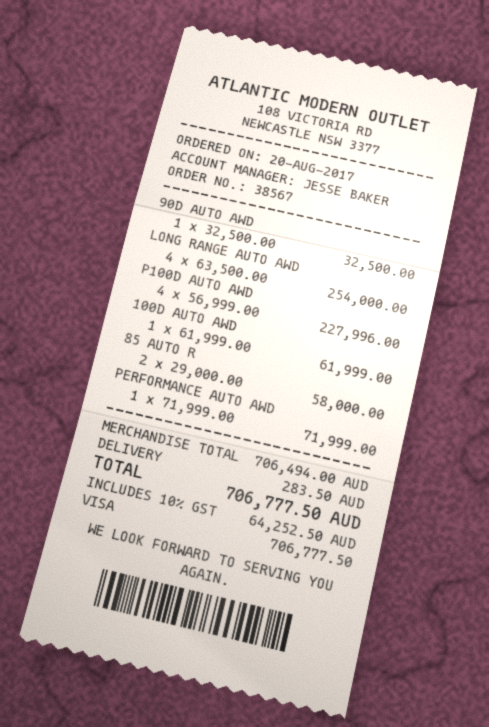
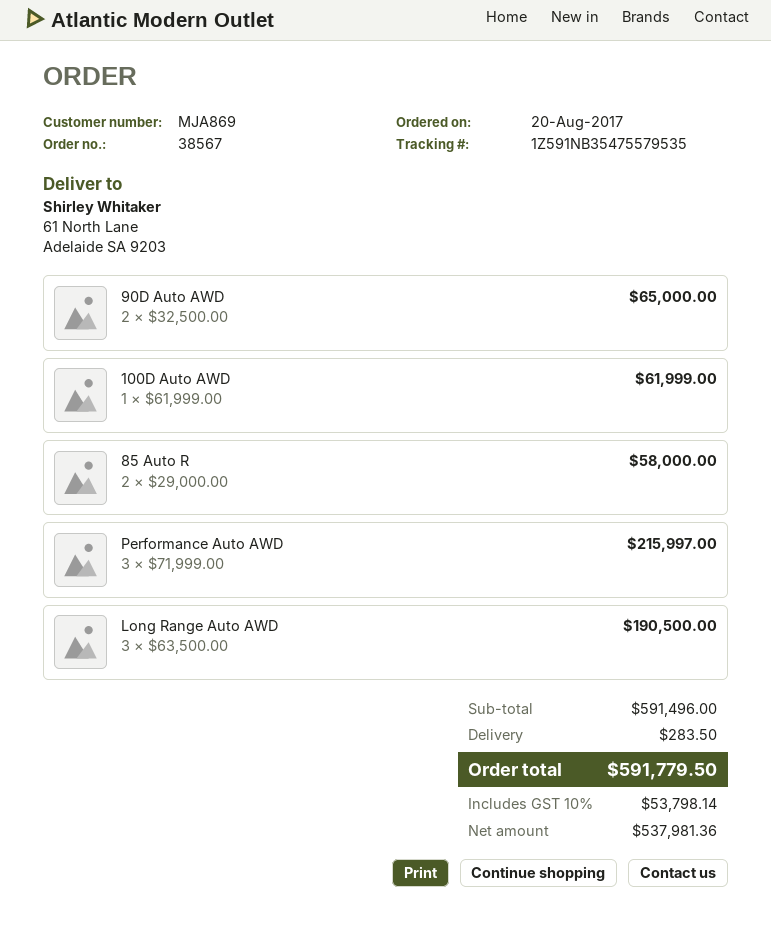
90D AUTO AWD: 1 x 32500.00 = 32500.00 -> 2 x 32500.00 = 65000.00
LONG RANGE AUTO AWD: 4 x 63500.00 = 254000.00 -> 3 x 63500.00 = 190500.00
P100D AUTO AWD: 4 x 56999.00 = 227996.00 -> none
PERFORMANCE AUTO AWD: 1 x 71999.00 = 71999.00 -> 3 x 71999.00 = 215997.00
subtotal: 706494.00 -> 591496.00
tax: 10% = 64252.50 -> 10% = 53798.14
total: 706777.50 -> 591779.50

